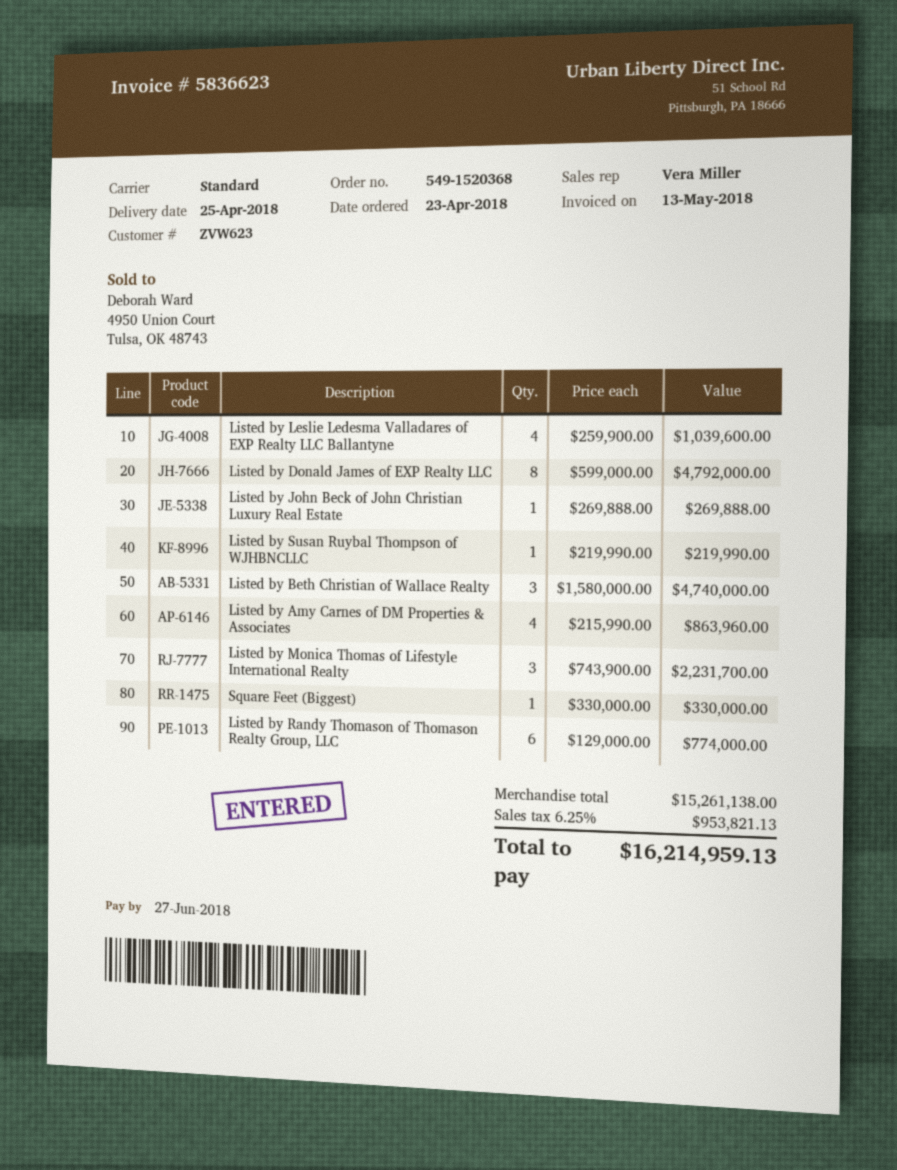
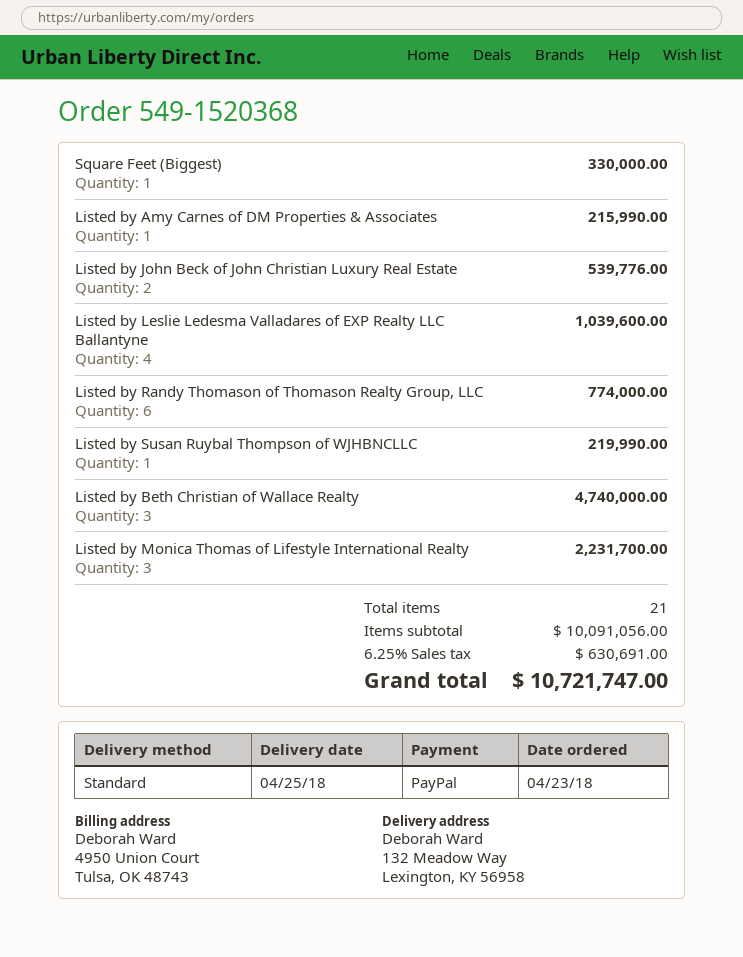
Listed by Donald James of EXP Realty LLC: 8 for 4792000.00 -> none
Listed by John Beck of John Christian Luxury Real Estate: 1 for 269888.00 -> 2 for 539776.00
Listed by Amy Carnes of DM Properties & Associates: 4 for 863960.00 -> 1 for 215990.00
subtotal: 15261138.00 -> 10091056.00
tax: 6.25% = 953821.13 -> 6.25% = 630691.00
total: 16214959.13 -> 10721747.00

